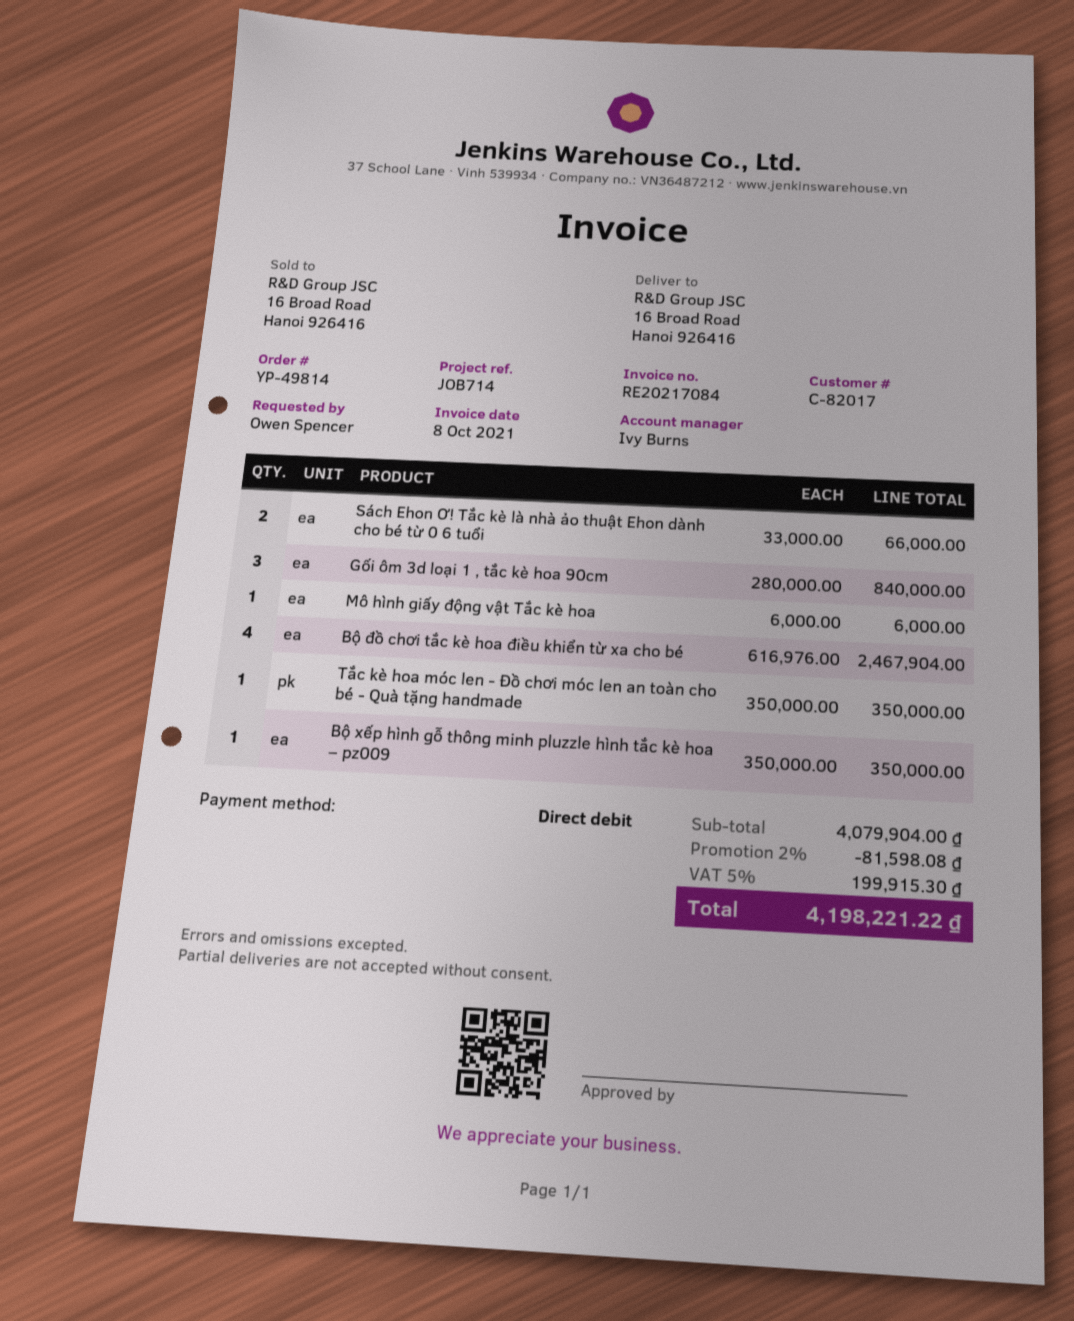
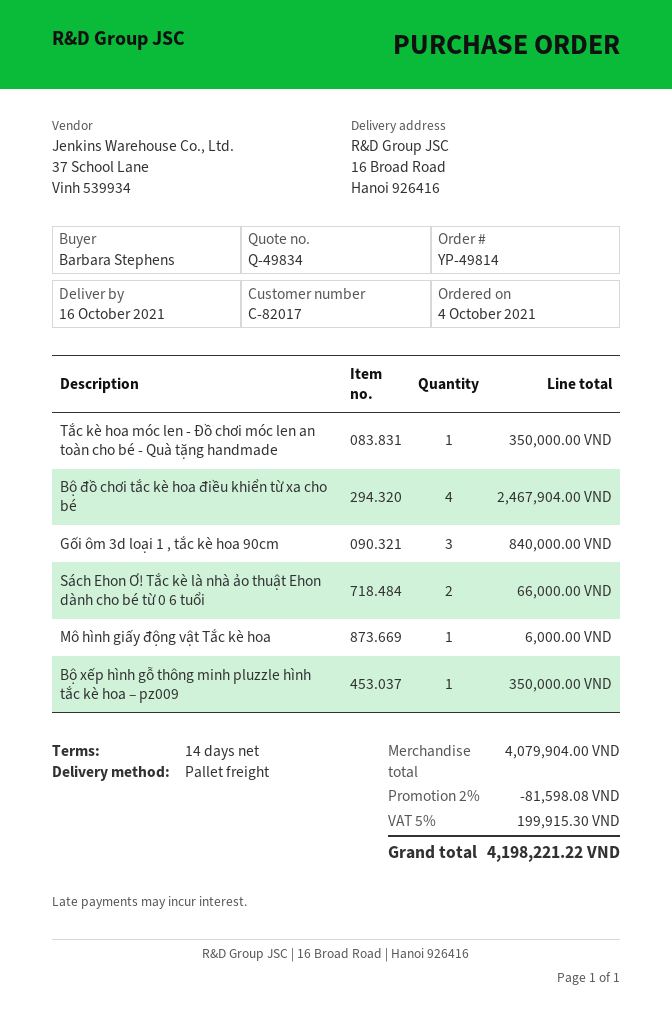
ordered by: Owen Spencer -> Barbara Stephens

